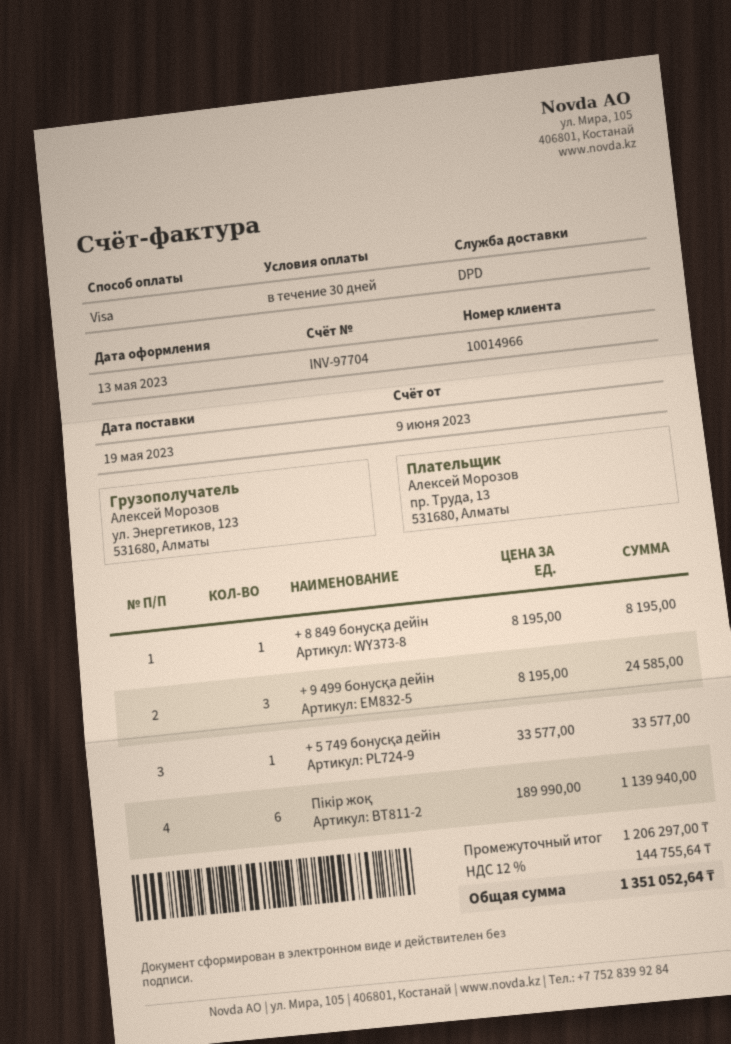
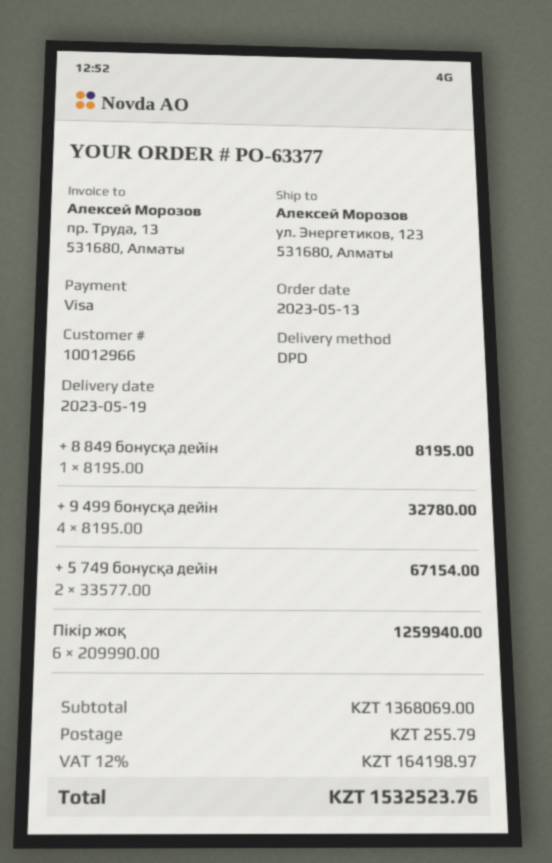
customer number: 10014966 -> 10012966
+ 9 499 бонусқа дейін: 3 x 8195.00 = 24585.00 -> 4 x 8195.00 = 32780.00
+ 5 749 бонусқа дейін: 1 x 33577.00 = 33577.00 -> 2 x 33577.00 = 67154.00
Пікір жоқ: 6 x 189990.00 = 1139940.00 -> 6 x 209990.00 = 1259940.00
subtotal: 1206297.00 -> 1368069.00
shipping: none -> 255.79
tax: 12% = 144755.64 -> 12% = 164198.97
total: 1351052.64 -> 1532523.76

